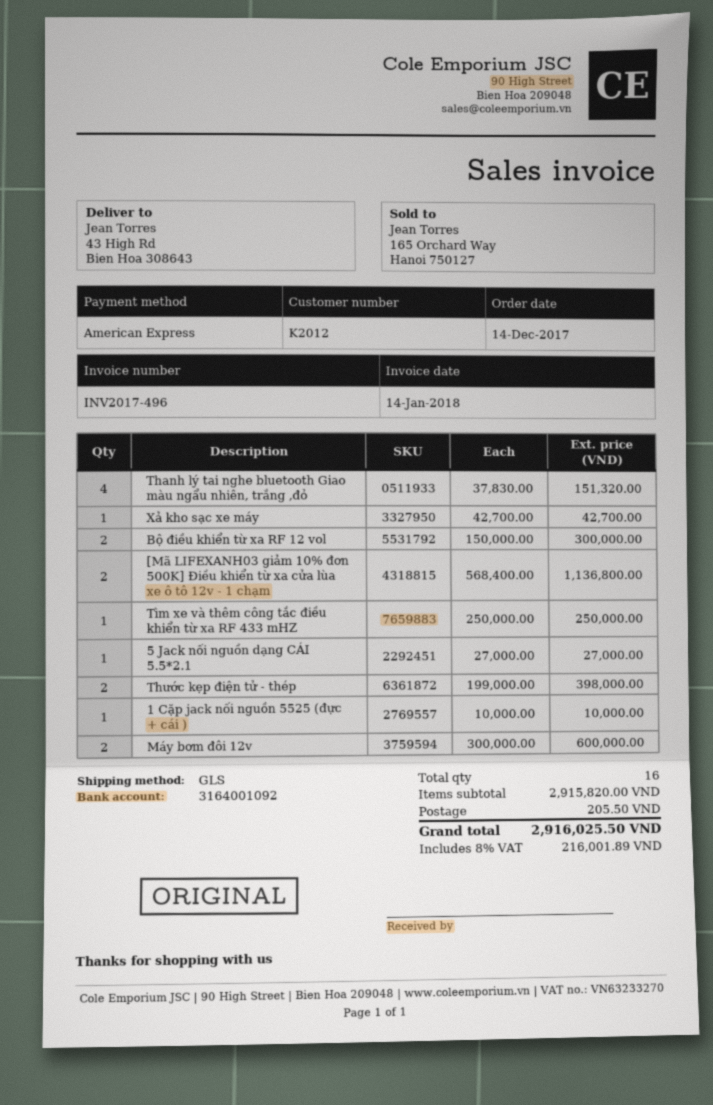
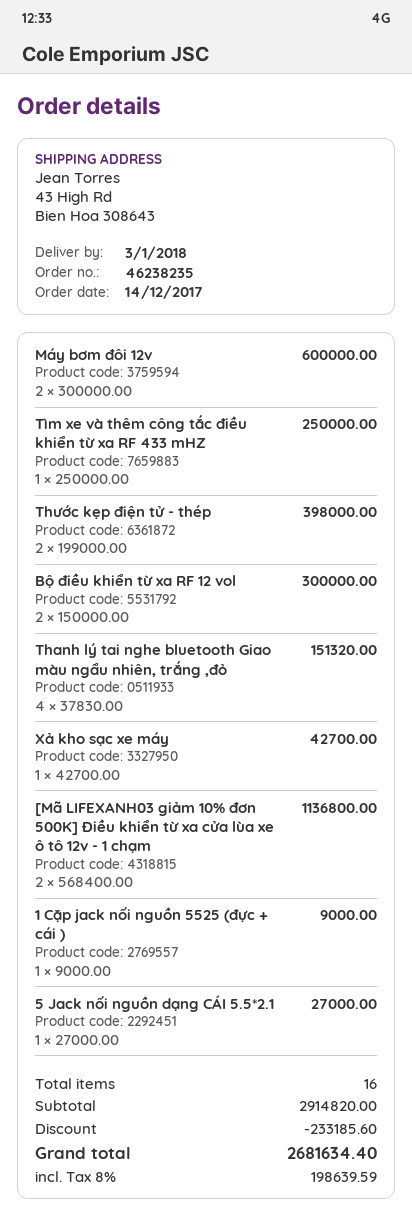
1 Cặp jack nối nguồn 5525 (đực + cái ): 1 x 10000.00 = 10000.00 -> 1 x 9000.00 = 9000.00
subtotal: 2915820.00 -> 2914820.00
discount: none -> 233185.60
shipping: 205.50 -> none
tax: 8% = 216001.89 -> 8% = 198639.59
total: 2916025.50 -> 2681634.40

